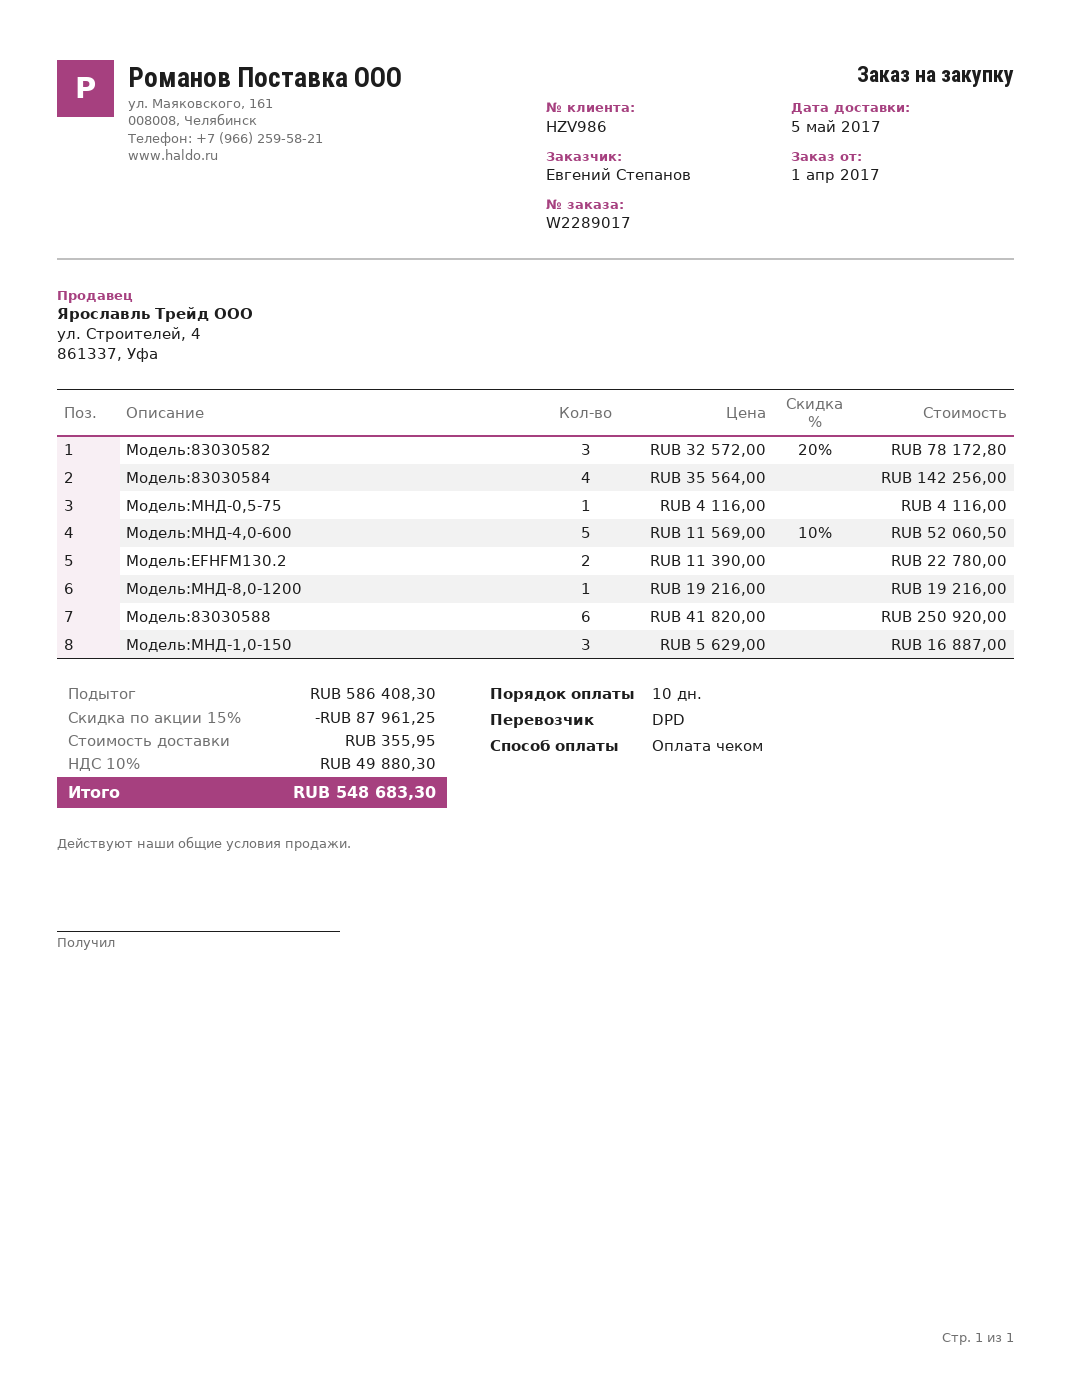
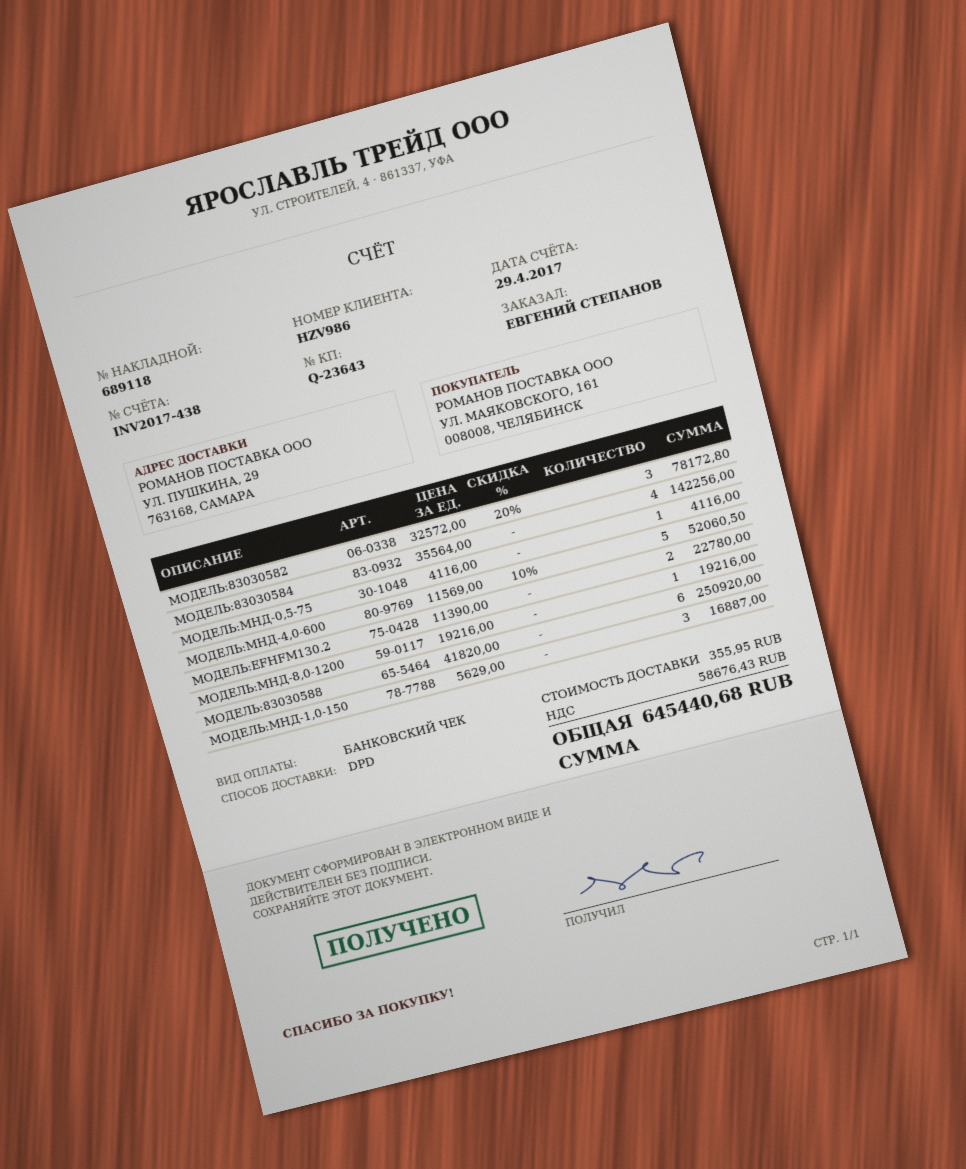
discount: 15% = 87961.25 -> none
tax: 49880.30 -> 58676.43
total: 548683.30 -> 645440.68

